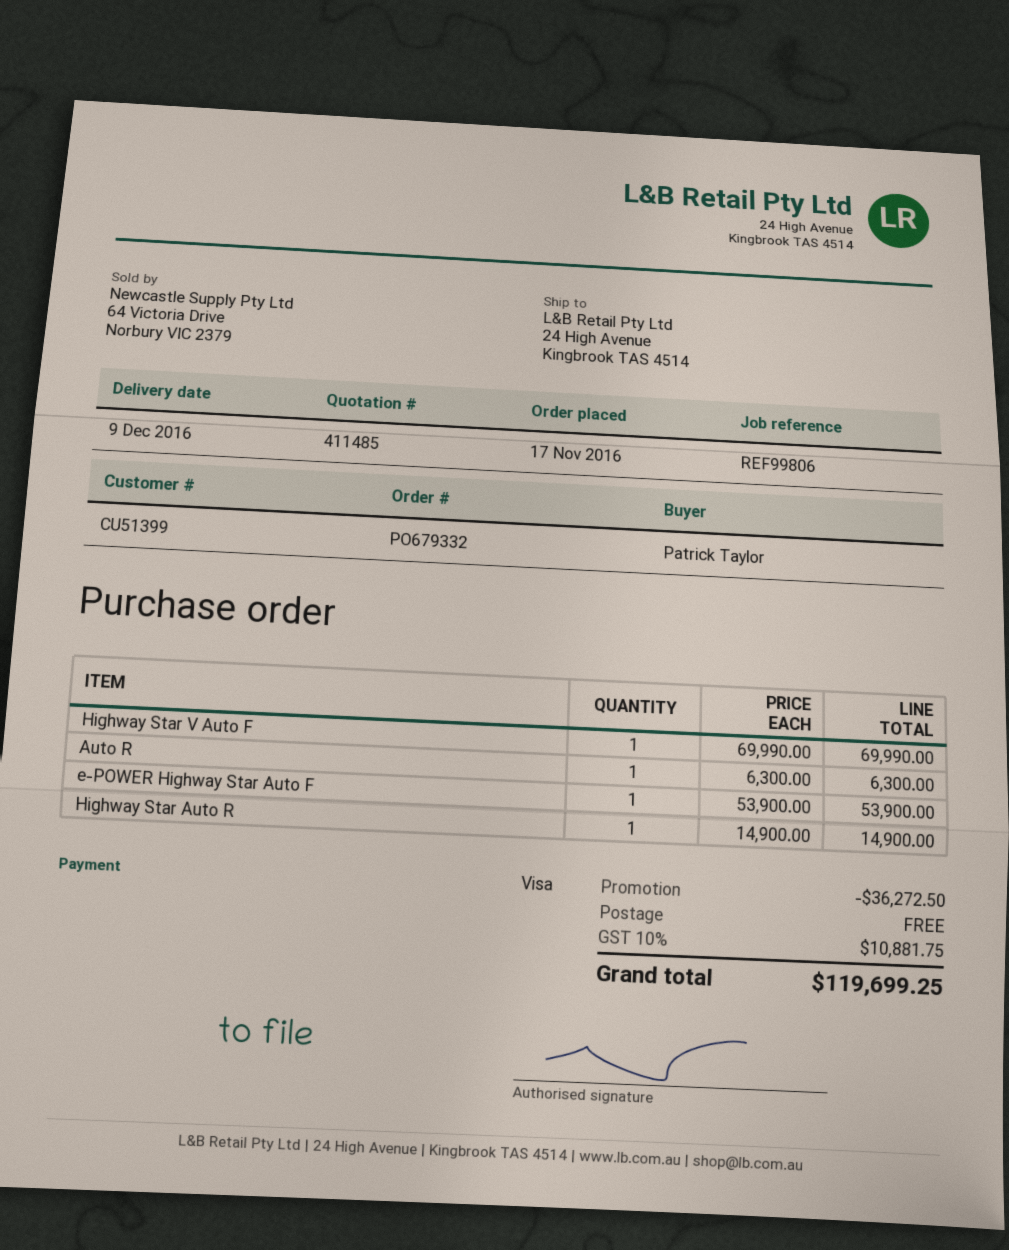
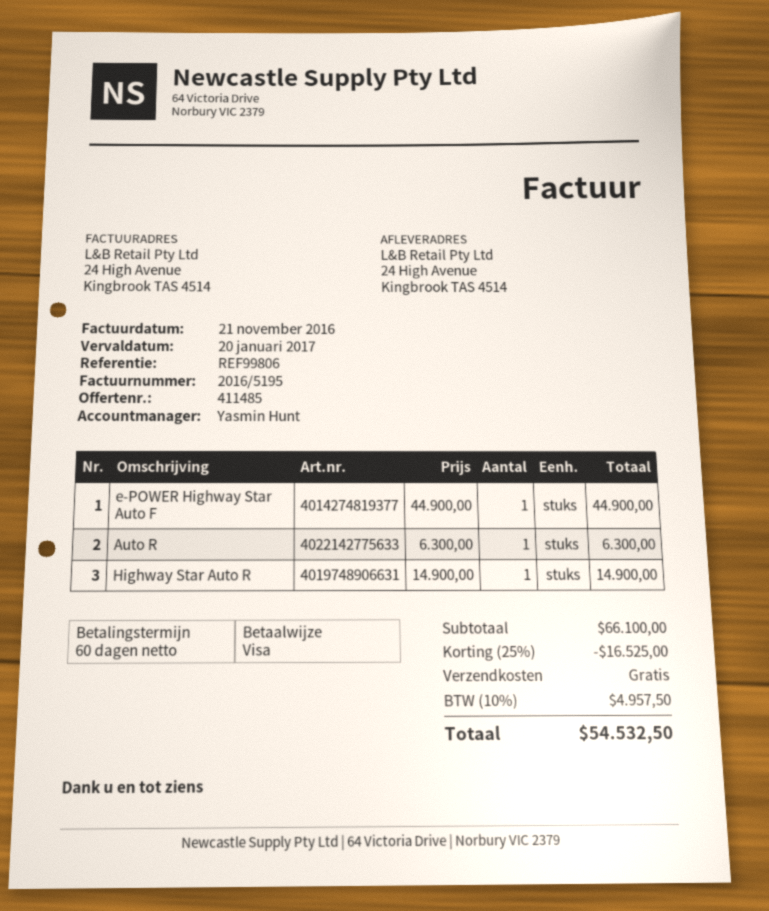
Highway Star V Auto F: 1 x 69990.00 = 69990.00 -> none
e-POWER Highway Star Auto F: 1 x 53900.00 = 53900.00 -> 1 x 44900.00 = 44900.00
discount: 36272.50 -> 16525.00
tax: 10% = 10881.75 -> 10% = 4957.50
total: 119699.25 -> 54532.50

